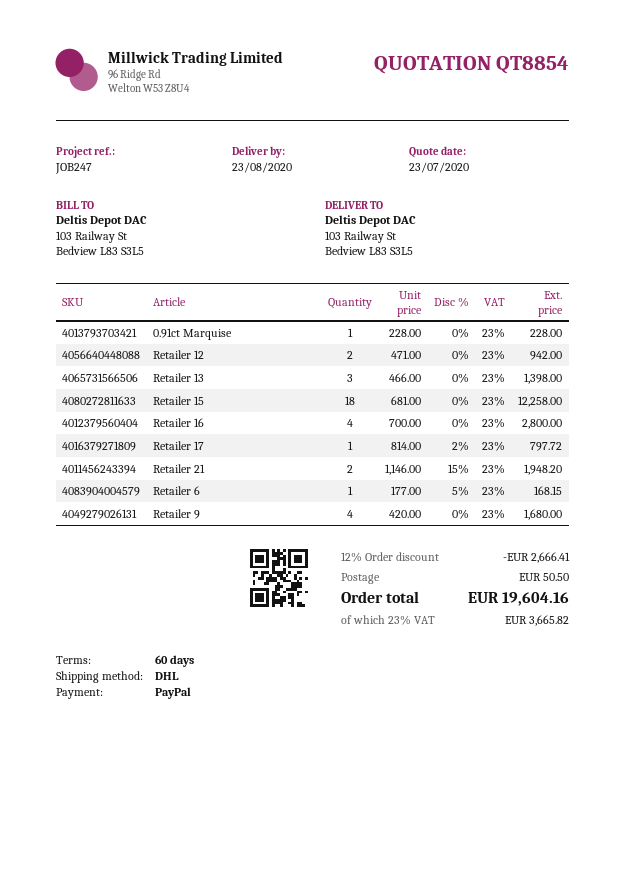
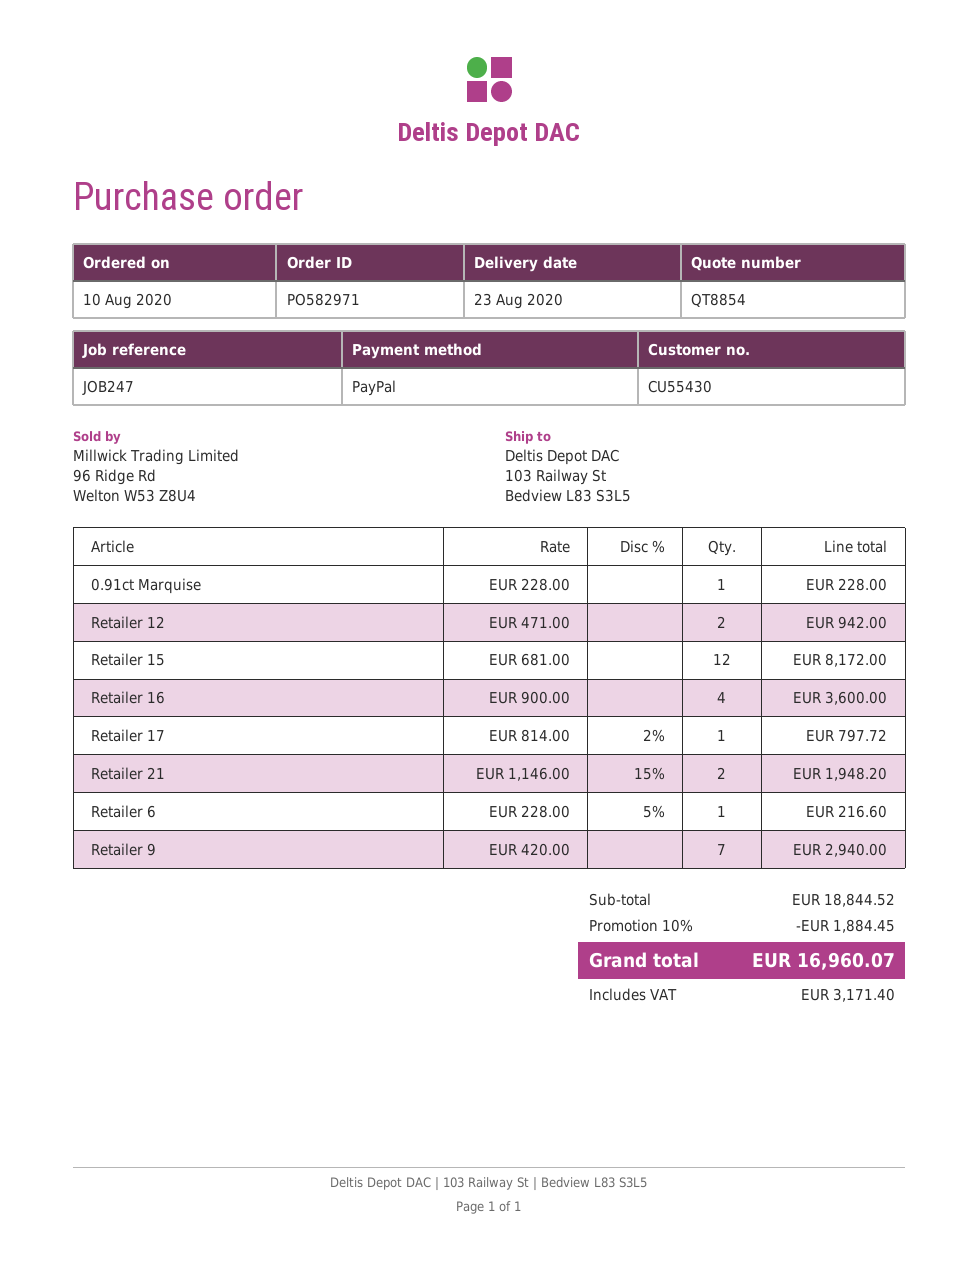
Retailer 13: 3 x 466.00 = 1398.00 -> none
Retailer 15: 18 x 681.00 = 12258.00 -> 12 x 681.00 = 8172.00
Retailer 16: 4 x 700.00 = 2800.00 -> 4 x 900.00 = 3600.00
Retailer 6: 1 x 177.00 - 5% = 168.15 -> 1 x 228.00 - 5% = 216.60
Retailer 9: 4 x 420.00 = 1680.00 -> 7 x 420.00 = 2940.00
discount: 12% = 2666.41 -> 10% = 1884.45
shipping: 50.50 -> none
tax: 3665.82 -> 3171.40
total: 19604.16 -> 16960.07

